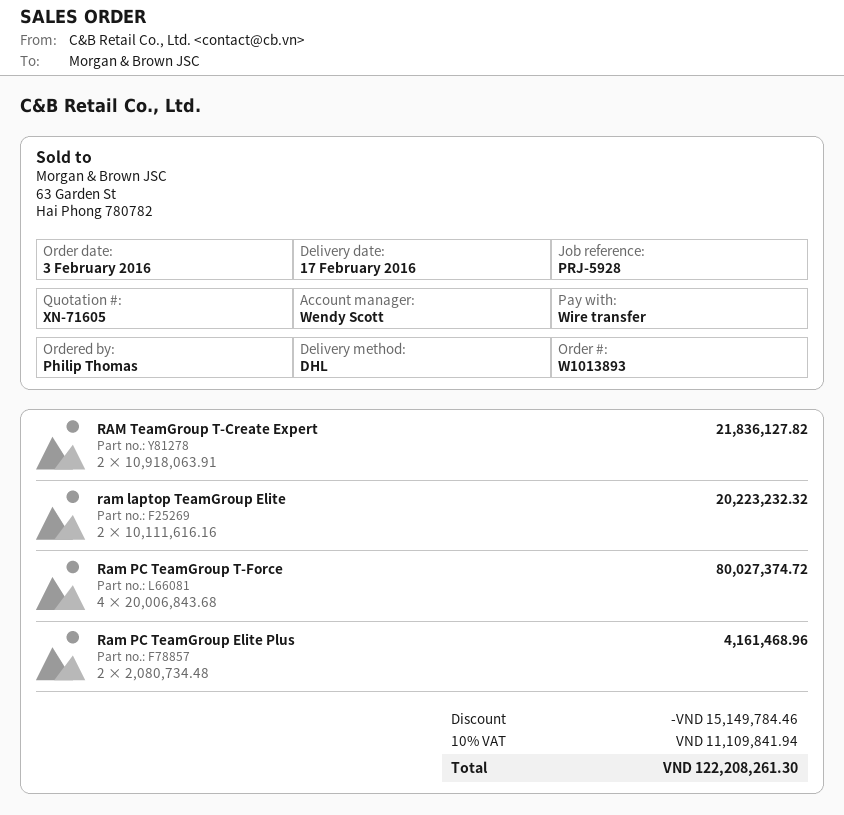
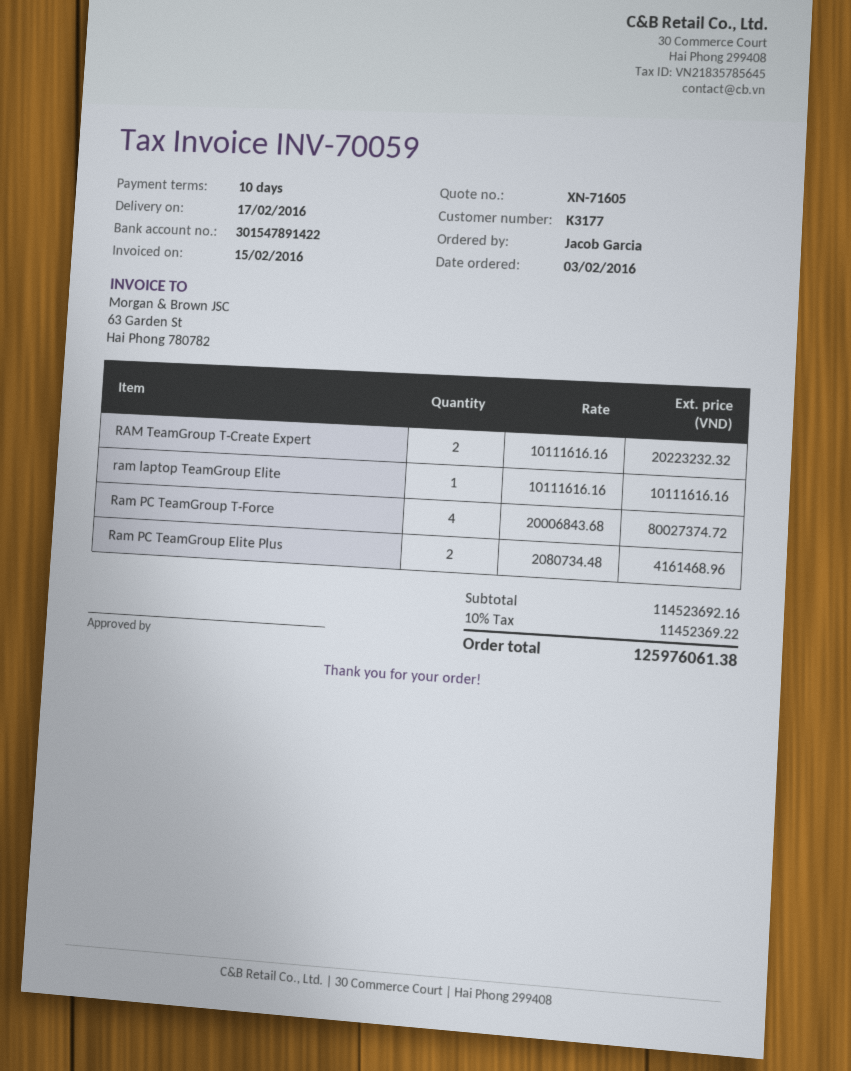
ordered by: Philip Thomas -> Jacob Garcia
RAM TeamGroup T-Create Expert: 2 x 10918063.91 = 21836127.82 -> 2 x 10111616.16 = 20223232.32
ram laptop TeamGroup Elite: 2 x 10111616.16 = 20223232.32 -> 1 x 10111616.16 = 10111616.16
discount: 15149784.46 -> none
tax: 10% = 11109841.94 -> 10% = 11452369.22
total: 122208261.30 -> 125976061.38

